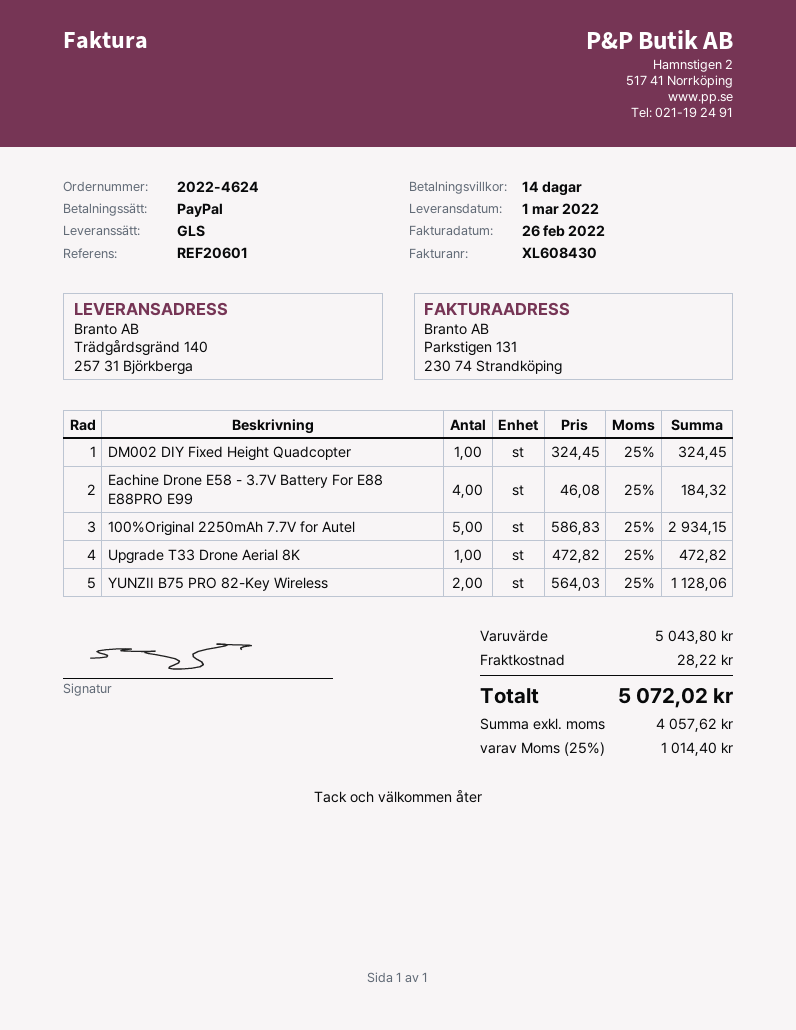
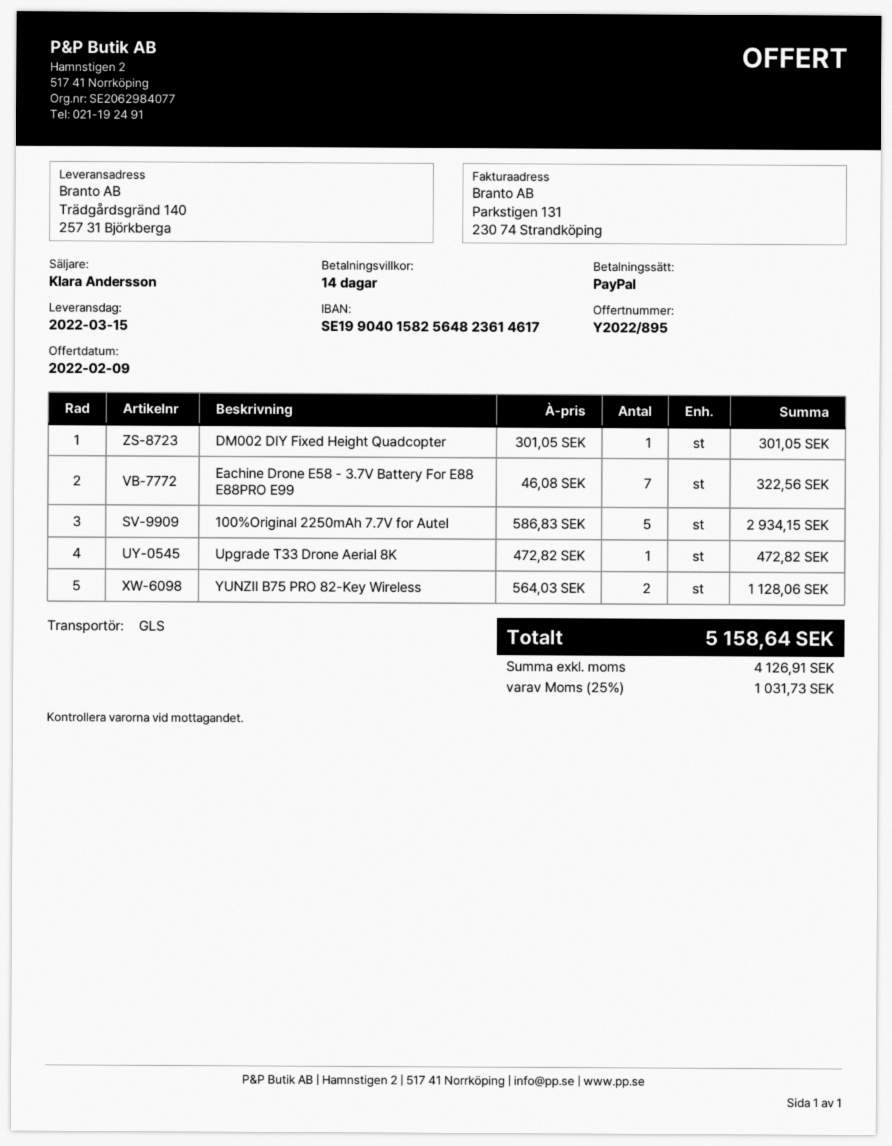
delivery date: 2022-03-01 -> 2022-03-15
DM002 DIY Fixed Height Quadcopter: 1 x 324.45 = 324.45 -> 1 x 301.05 = 301.05
Eachine Drone E58 - 3.7V Battery For E88 E88PRO E99: 4 x 46.08 = 184.32 -> 7 x 46.08 = 322.56
shipping: 28.22 -> none
net: 4057.62 -> 4126.91
tax: 25% = 1014.40 -> 25% = 1031.73
total: 5072.02 -> 5158.64

